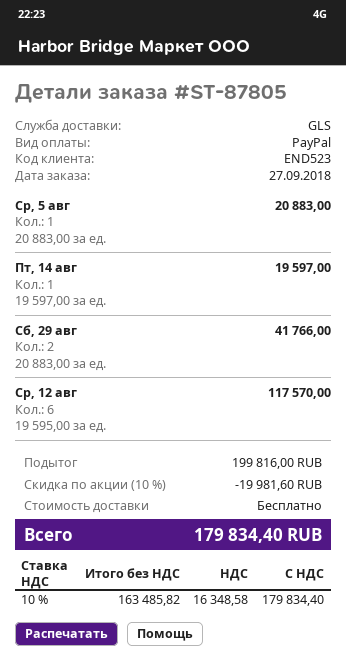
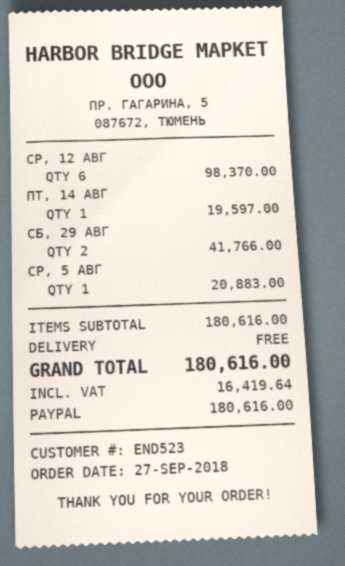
Ср, 12 авг: 6 for 117570.00 -> 6 for 98370.00
subtotal: 199816.00 -> 180616.00
discount: 10% = 19981.60 -> none
tax: 16348.58 -> 16419.64
total: 179834.40 -> 180616.00

